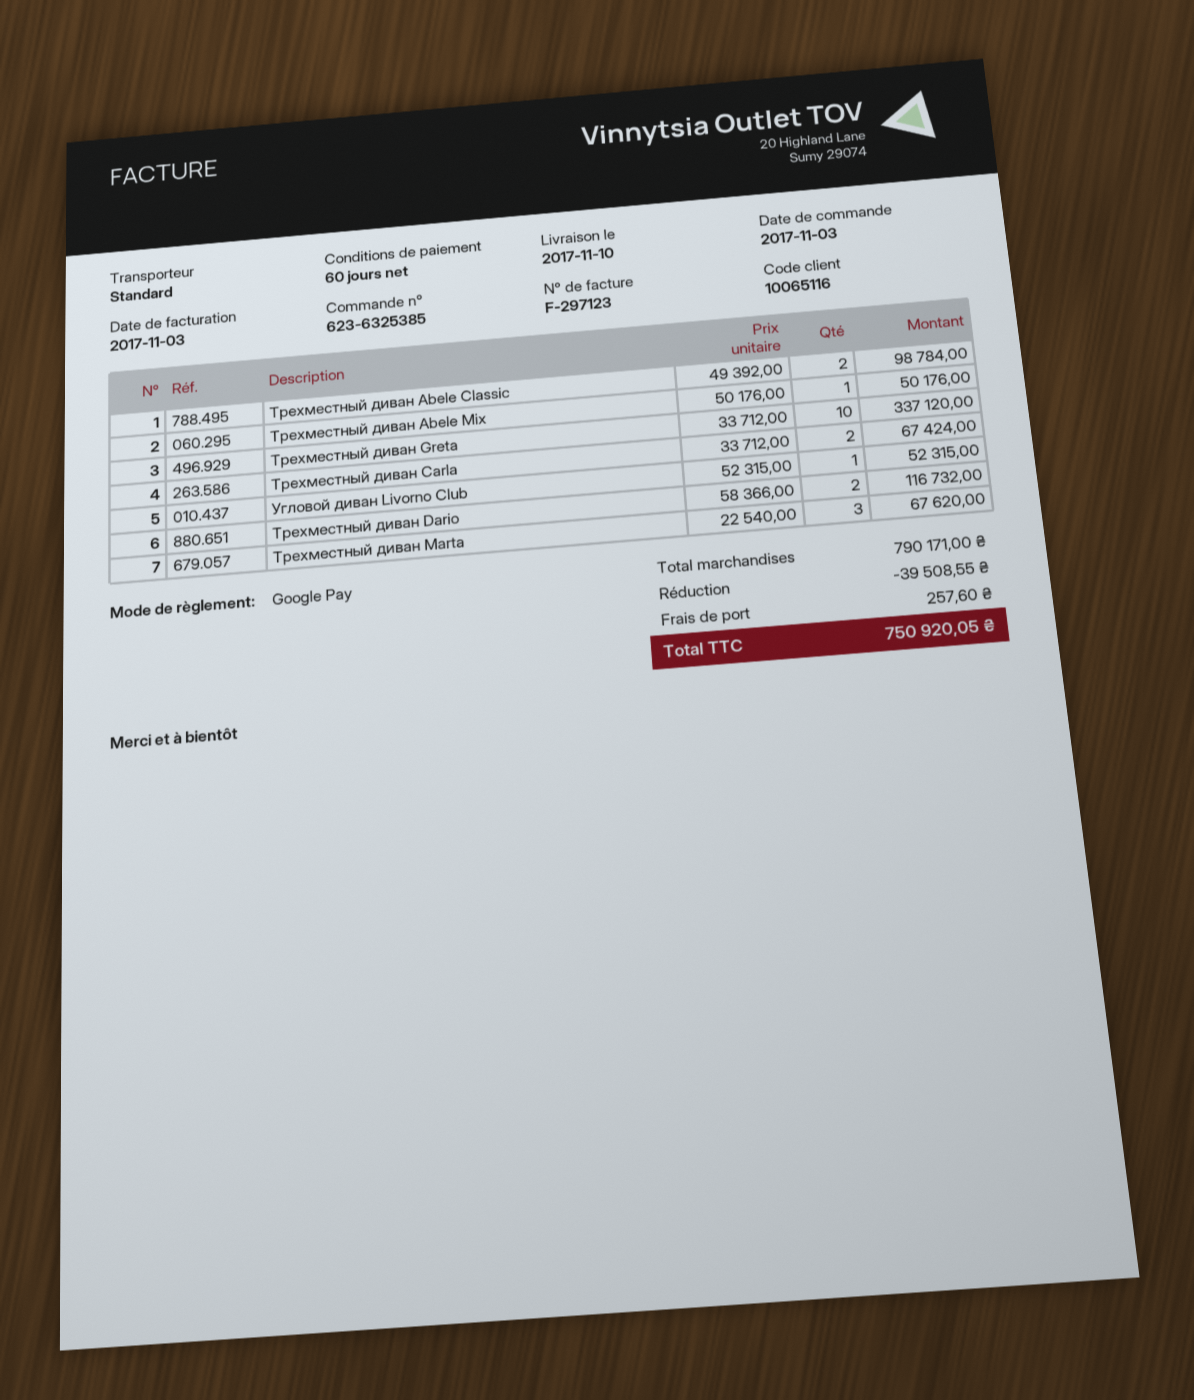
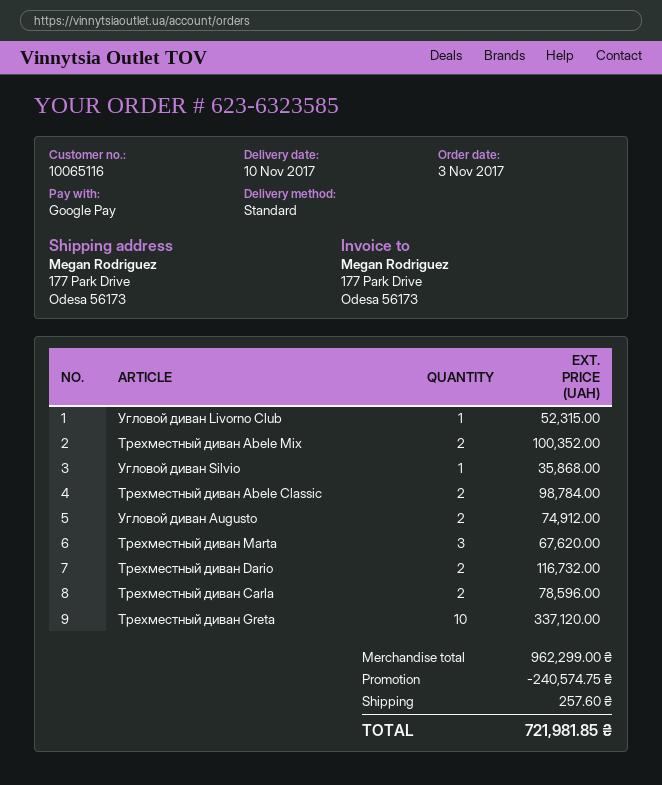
order number: 623-6325385 -> 623-6323585
Трехместный диван Abele Mix: 1 for 50176.00 -> 2 for 100352.00
Трехместный диван Carla: 2 for 67424.00 -> 2 for 78596.00
Угловой диван Silvio: none -> 1 for 35868.00
Угловой диван Augusto: none -> 2 for 74912.00
subtotal: 790171.00 -> 962299.00
discount: 39508.55 -> 240574.75
total: 750920.05 -> 721981.85

